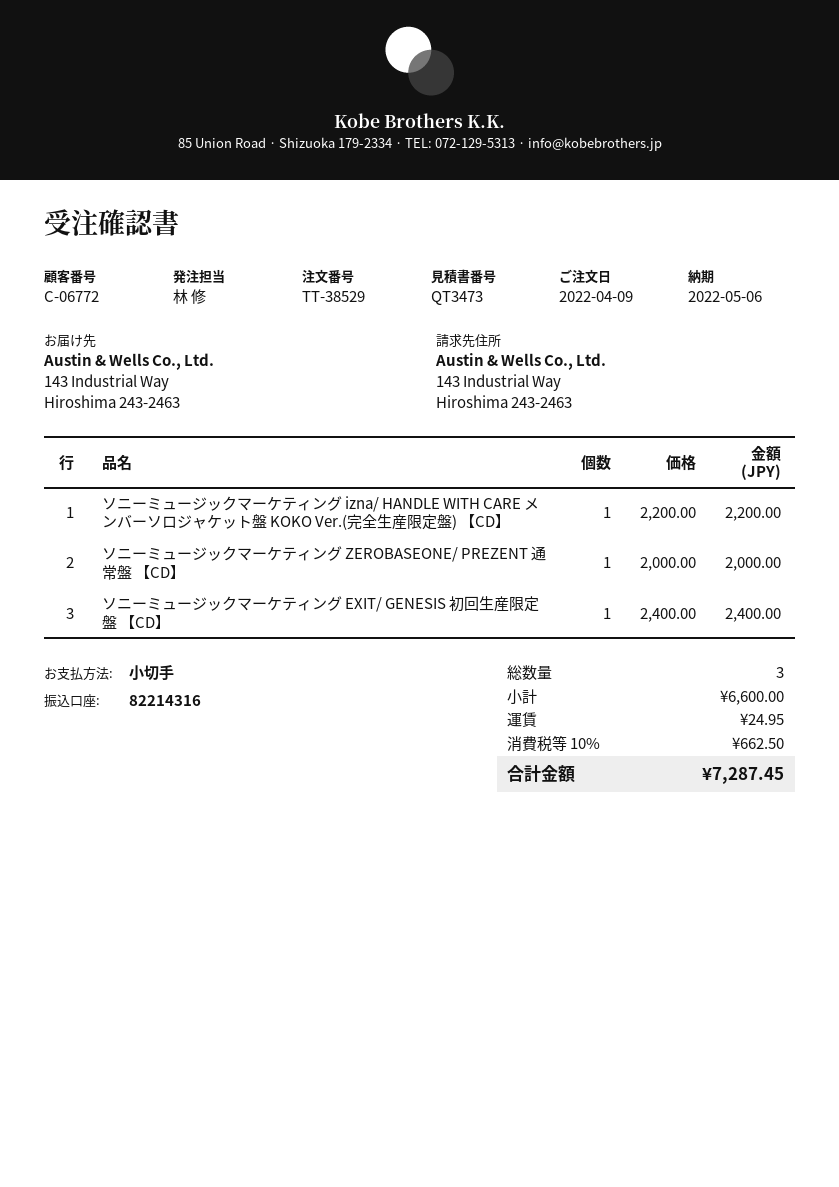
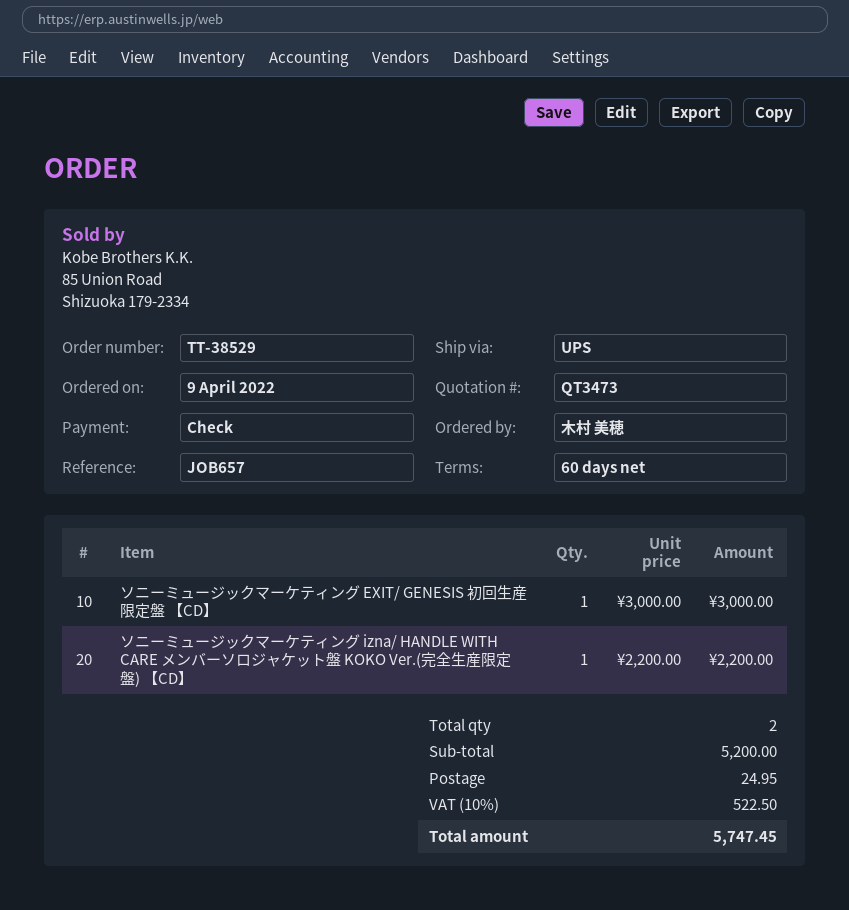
ordered by: 林 修 -> 木村 美穂
ソニーミュージックマーケティング ZEROBASEONE/ PREZENT 通常盤 【CD】: 1 x 2000.00 = 2000.00 -> none
ソニーミュージックマーケティング EXIT/ GENESIS 初回生産限定盤 【CD】: 1 x 2400.00 = 2400.00 -> 1 x 3000.00 = 3000.00
total quantity: 3 -> 2
subtotal: 6600.00 -> 5200.00
tax: 10% = 662.50 -> 10% = 522.50
total: 7287.45 -> 5747.45

